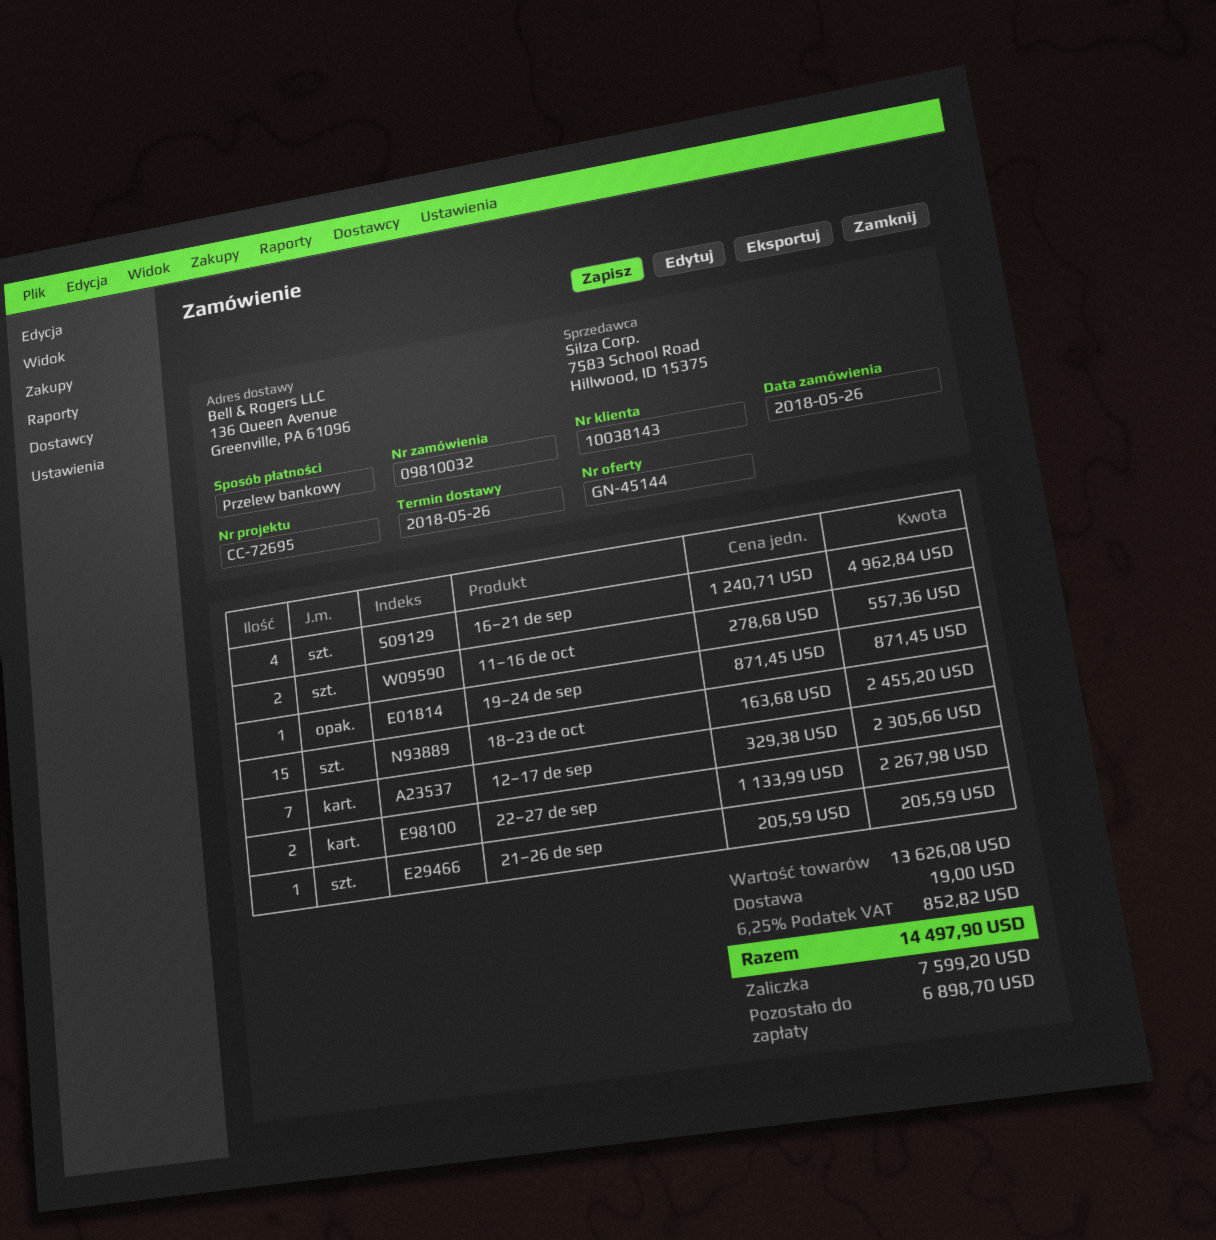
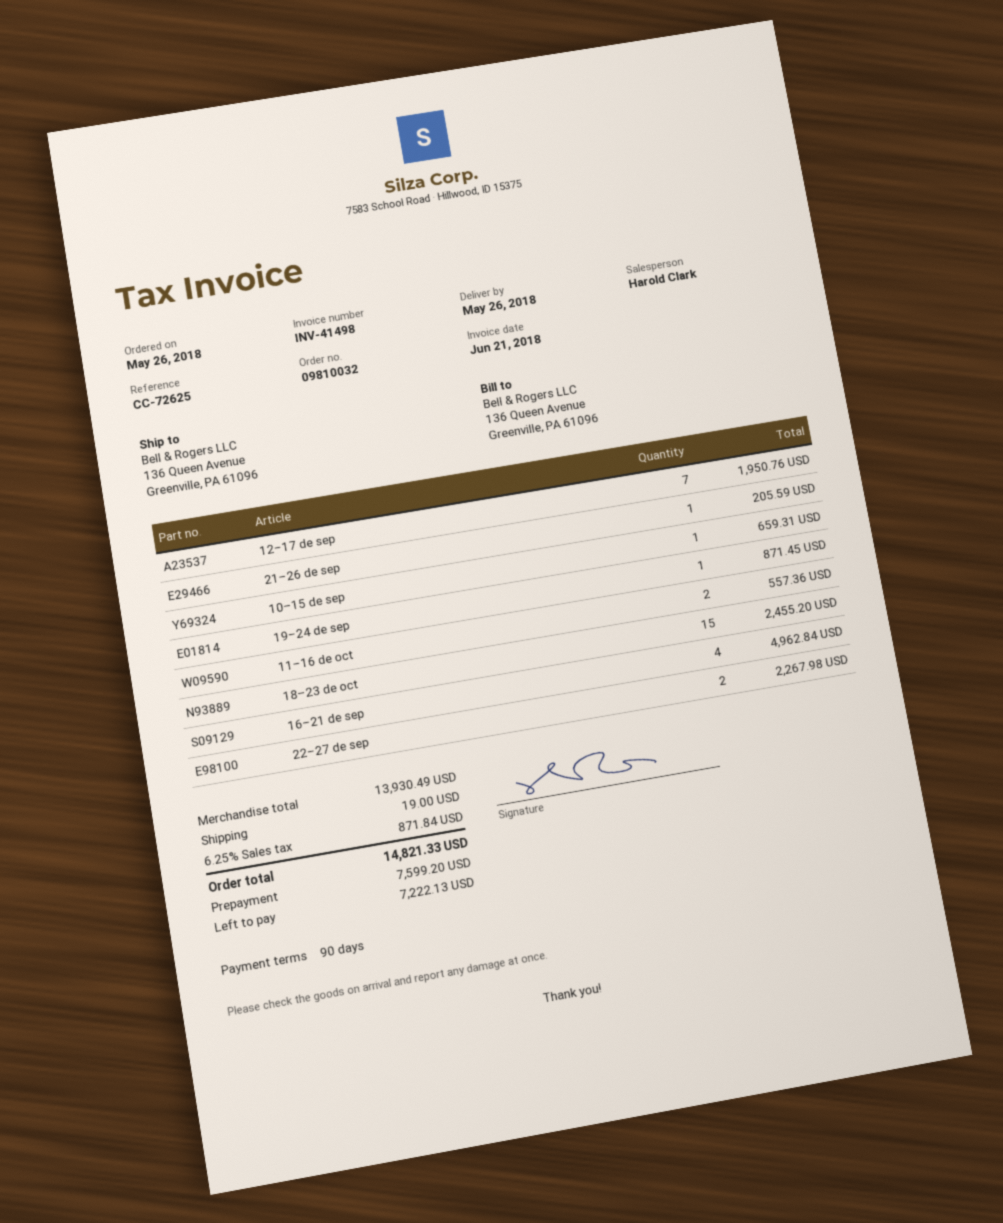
reference: CC-72695 -> CC-72625
12–17 de sep: 7 for 2305.66 -> 7 for 1950.76
10–15 de sep: none -> 1 for 659.31
subtotal: 13626.08 -> 13930.49
tax: 6.25% = 852.82 -> 6.25% = 871.84
total: 14497.90 -> 14821.33
balance: 6898.70 -> 7222.13

